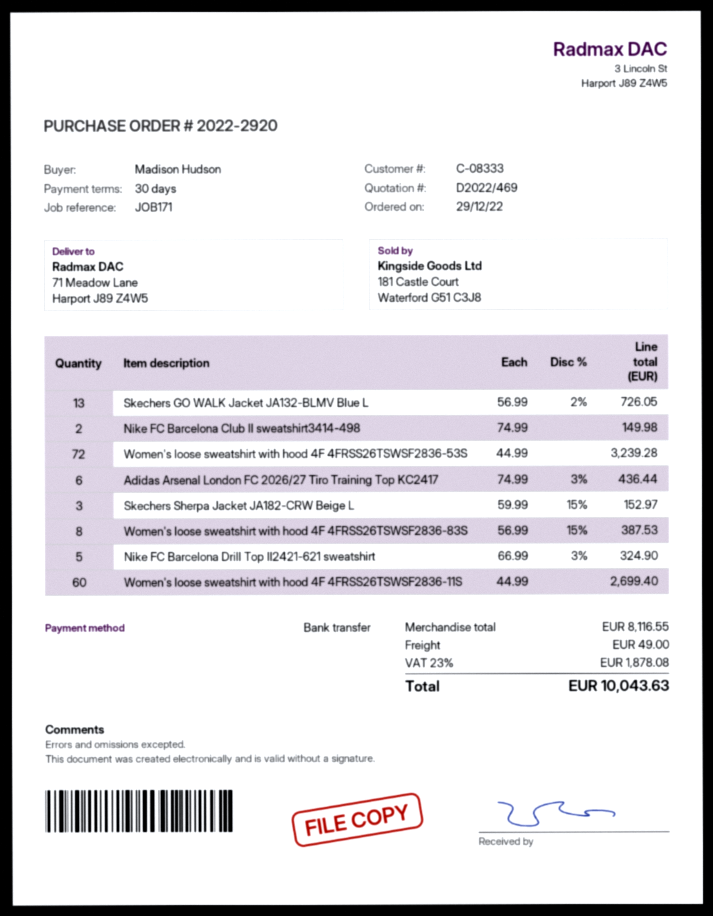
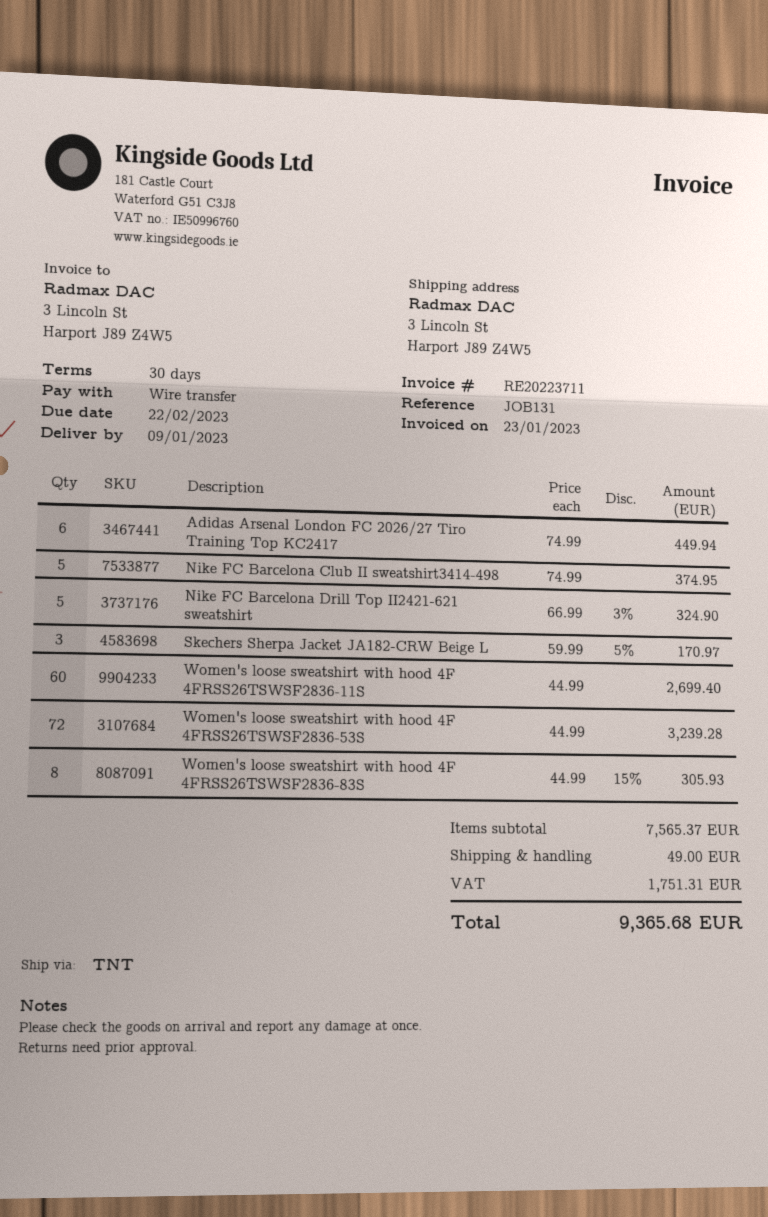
reference: JOB171 -> JOB131
ship to: 71 Meadow Lane, Harport J89 Z4W5 -> 3 Lincoln St, Harport J89 Z4W5
Skechers GO WALK Jacket JA132-BLMV Blue L: 13 x 56.99 - 2% = 726.05 -> none
Nike FC Barcelona Club II sweatshirt3414-498: 2 x 74.99 = 149.98 -> 5 x 74.99 = 374.95
Adidas Arsenal London FC 2026/27 Tiro Training Top KC2417: 6 x 74.99 - 3% = 436.44 -> 6 x 74.99 = 449.94
Skechers Sherpa Jacket JA182-CRW Beige L: 3 x 59.99 - 15% = 152.97 -> 3 x 59.99 - 5% = 170.97
Women's loose sweatshirt with hood 4F 4FRSS26TSWSF2836-83S: 8 x 56.99 - 15% = 387.53 -> 8 x 44.99 - 15% = 305.93
subtotal: 8116.55 -> 7565.37
tax: 1878.08 -> 1751.31
total: 10043.63 -> 9365.68

